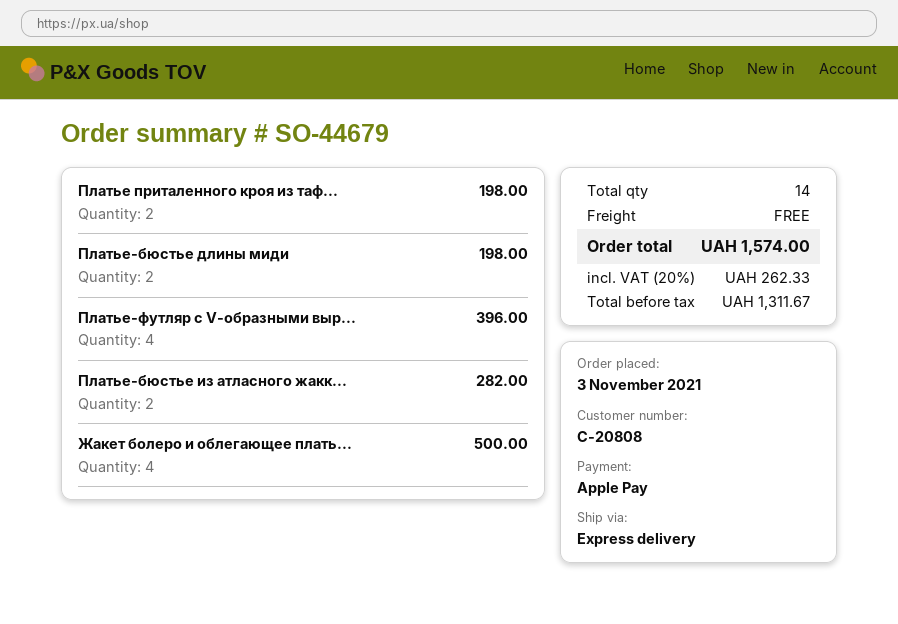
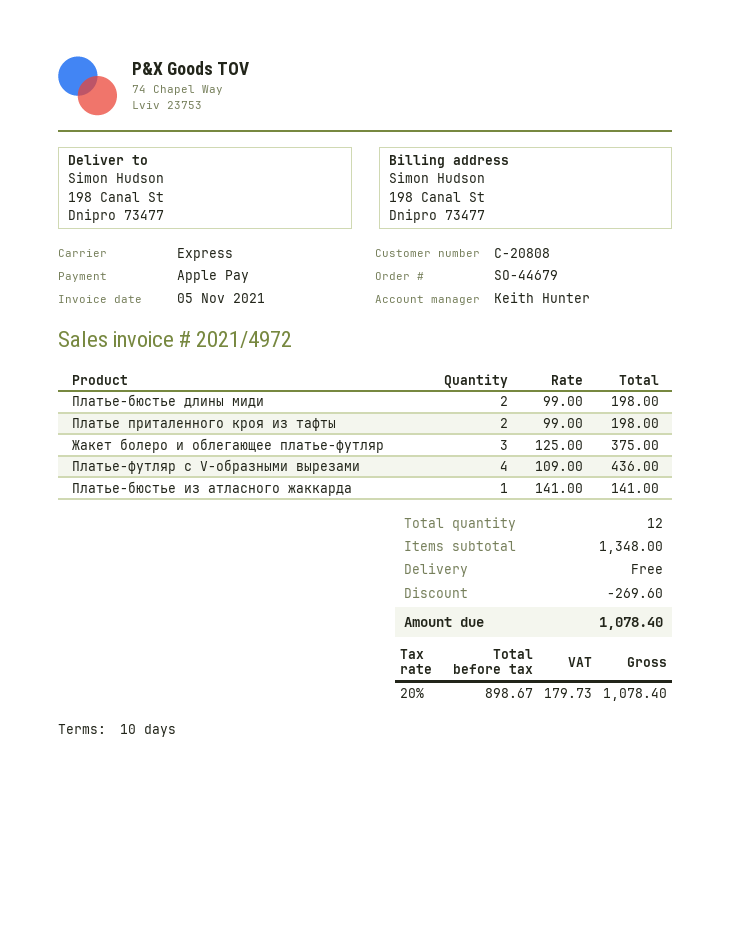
Платье-футляр с V-образными выр...: 4 for 396.00 -> 4 for 436.00
Платье-бюстье из атласного жакк...: 2 for 282.00 -> 1 for 141.00
Жакет болеро и облегающее плать...: 4 for 500.00 -> 3 for 375.00
total quantity: 14 -> 12
discount: none -> 269.60
net: 1311.67 -> 898.67
tax: 20% = 262.33 -> 20% = 179.73
total: 1574.00 -> 1078.40

